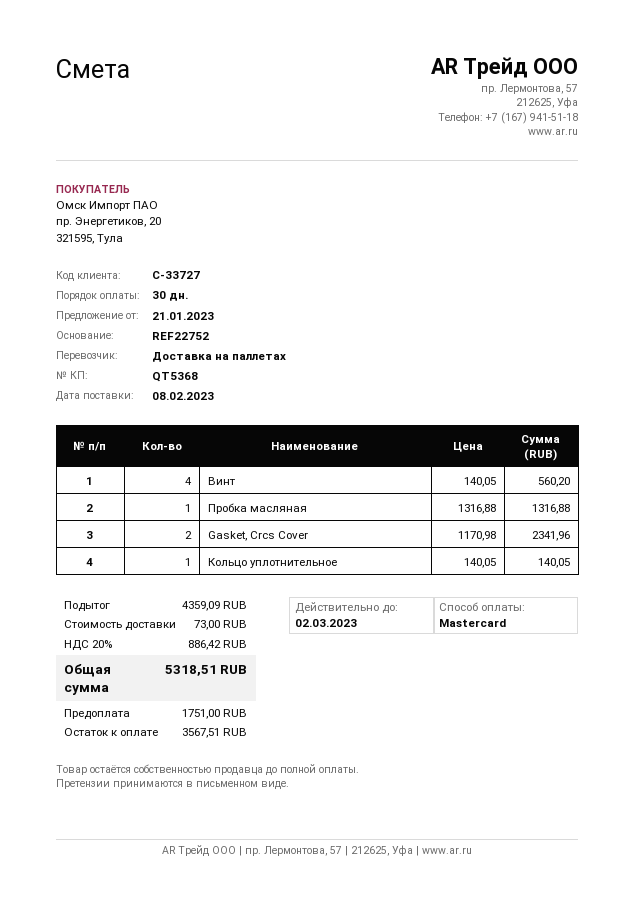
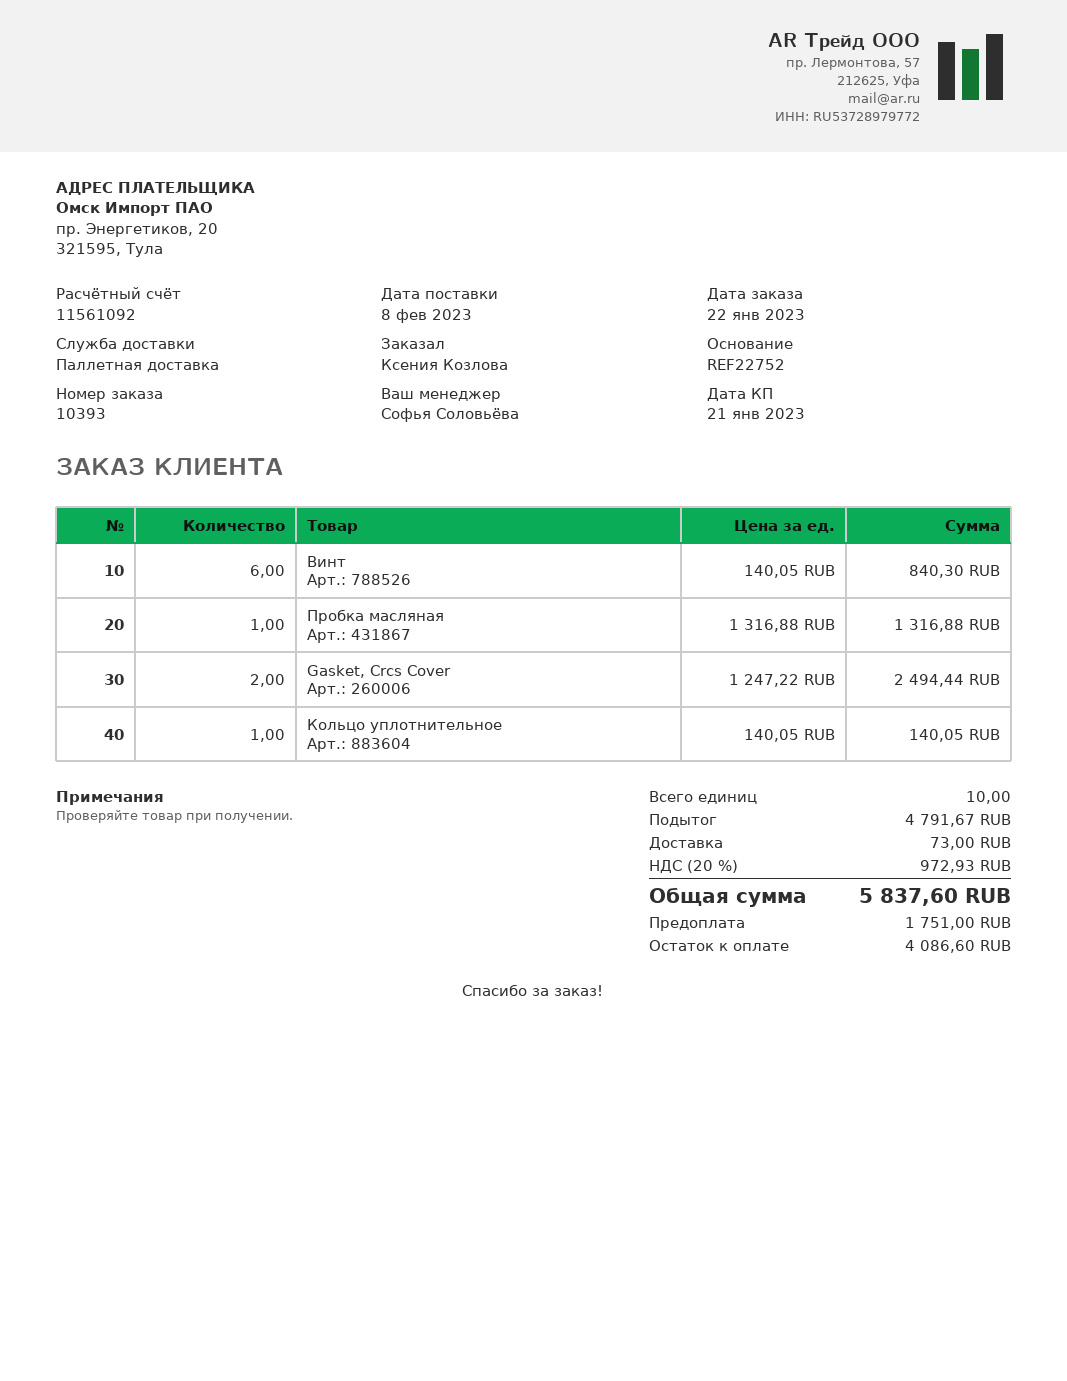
Винт: 4 x 140.05 = 560.20 -> 6 x 140.05 = 840.30
Gasket, Crcs Cover: 2 x 1170.98 = 2341.96 -> 2 x 1247.22 = 2494.44
subtotal: 4359.09 -> 4791.67
tax: 20% = 886.42 -> 20% = 972.93
total: 5318.51 -> 5837.60
balance: 3567.51 -> 4086.60

